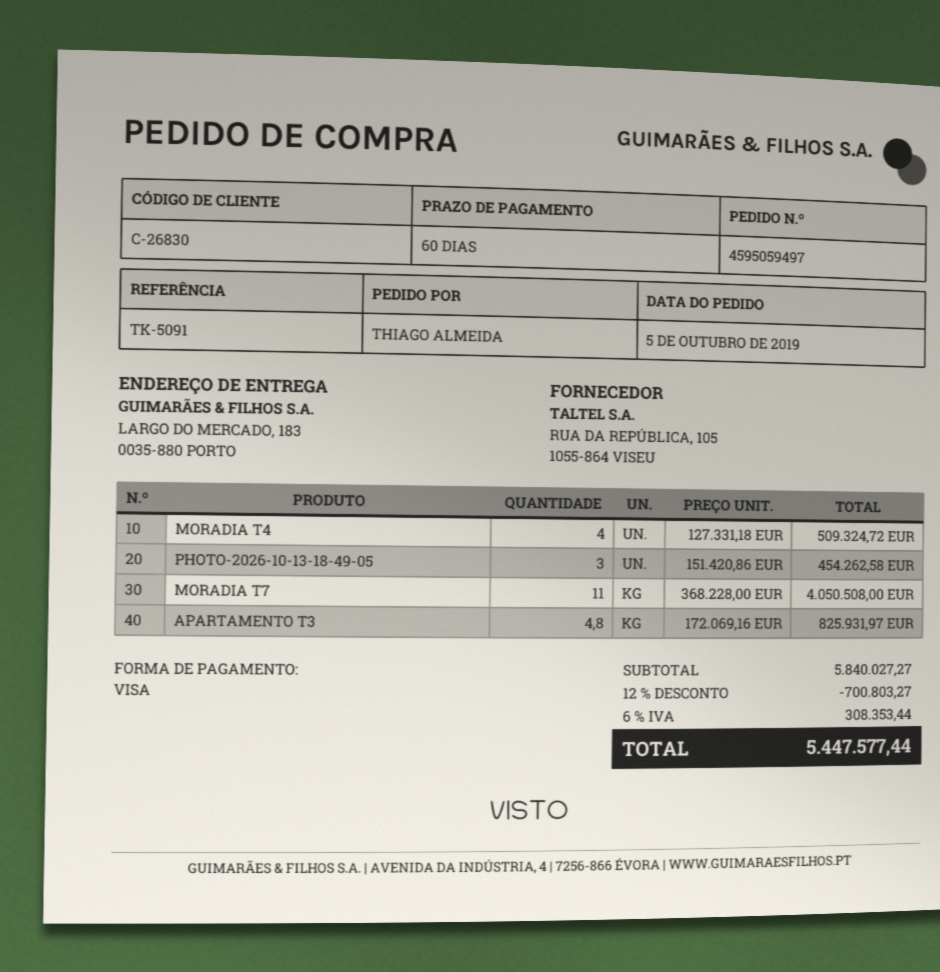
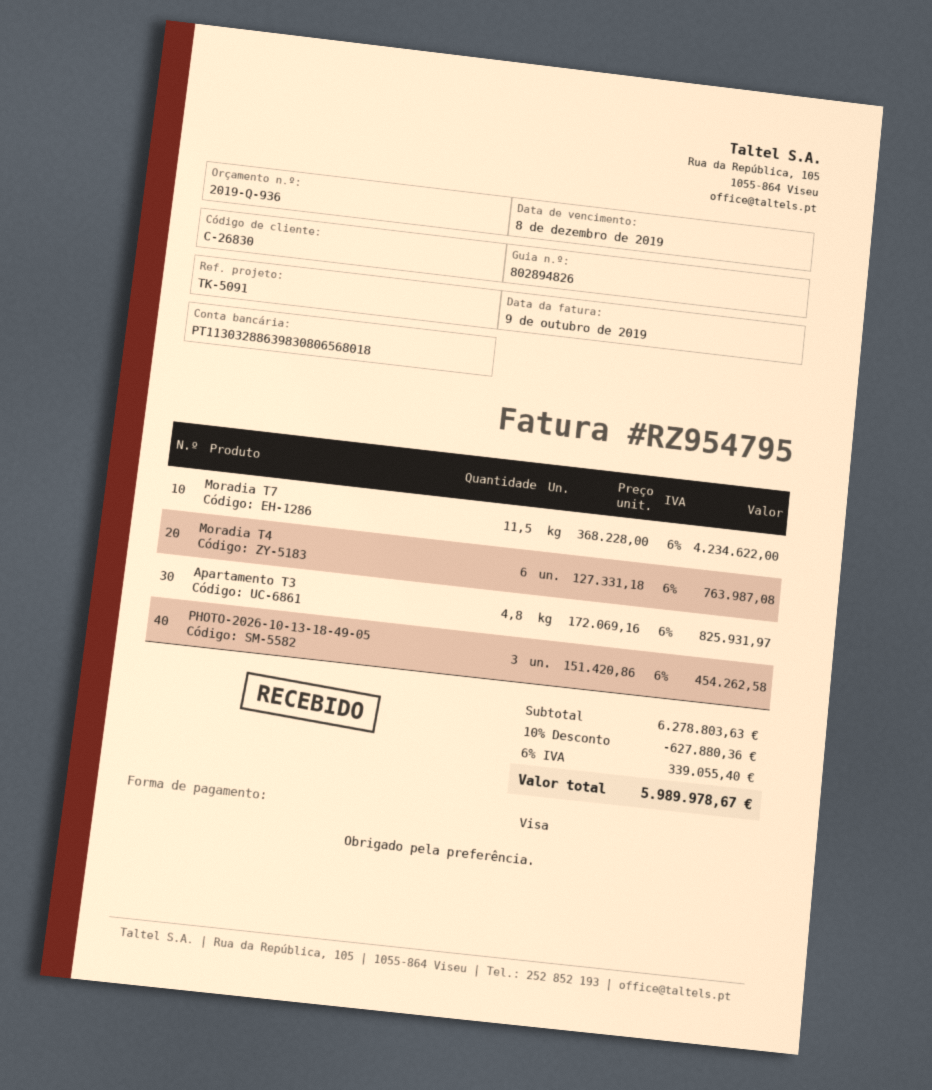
MORADIA T4: 4 x 127331.18 = 509324.72 -> 6 x 127331.18 = 763987.08
MORADIA T7: 11 x 368228.00 = 4050508.00 -> 11.5 x 368228.00 = 4234622.00
subtotal: 5840027.27 -> 6278803.63
discount: 12% = 700803.27 -> 10% = 627880.36
tax: 6% = 308353.44 -> 6% = 339055.40
total: 5447577.44 -> 5989978.67

